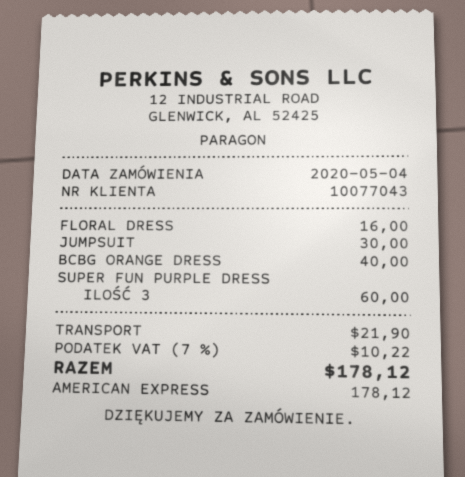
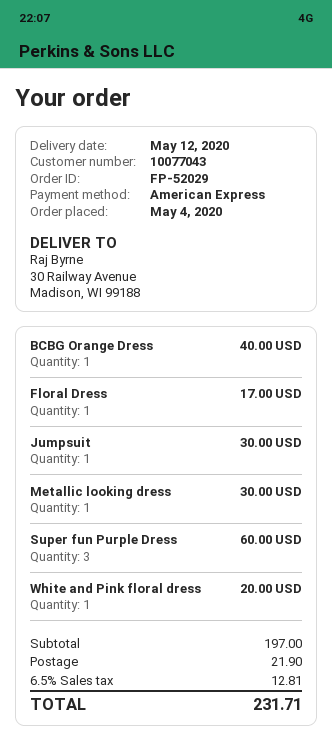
FLORAL DRESS: 1 for 16.00 -> 1 for 17.00
Metallic looking dress: none -> 1 for 30.00
White and Pink floral dress: none -> 1 for 20.00
tax: 7% = 10.22 -> 6.5% = 12.81
total: 178.12 -> 231.71

